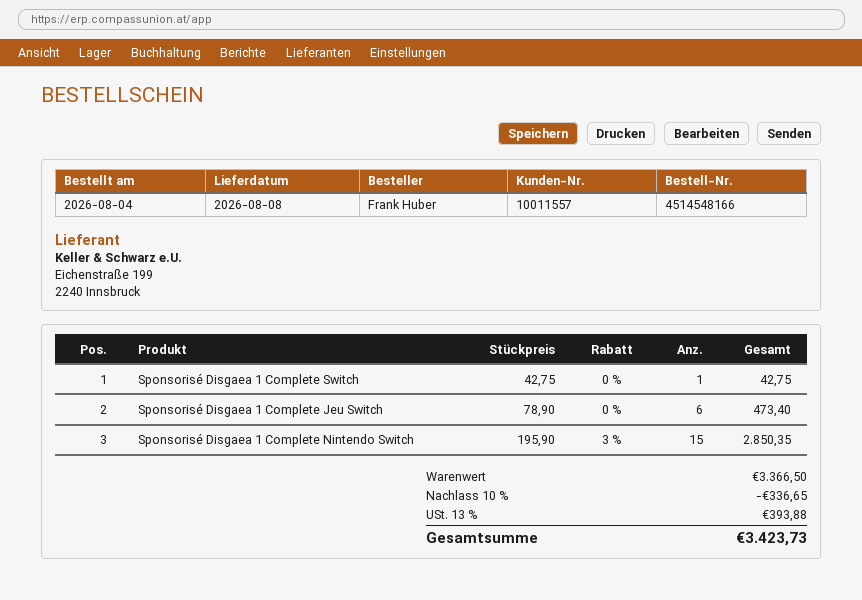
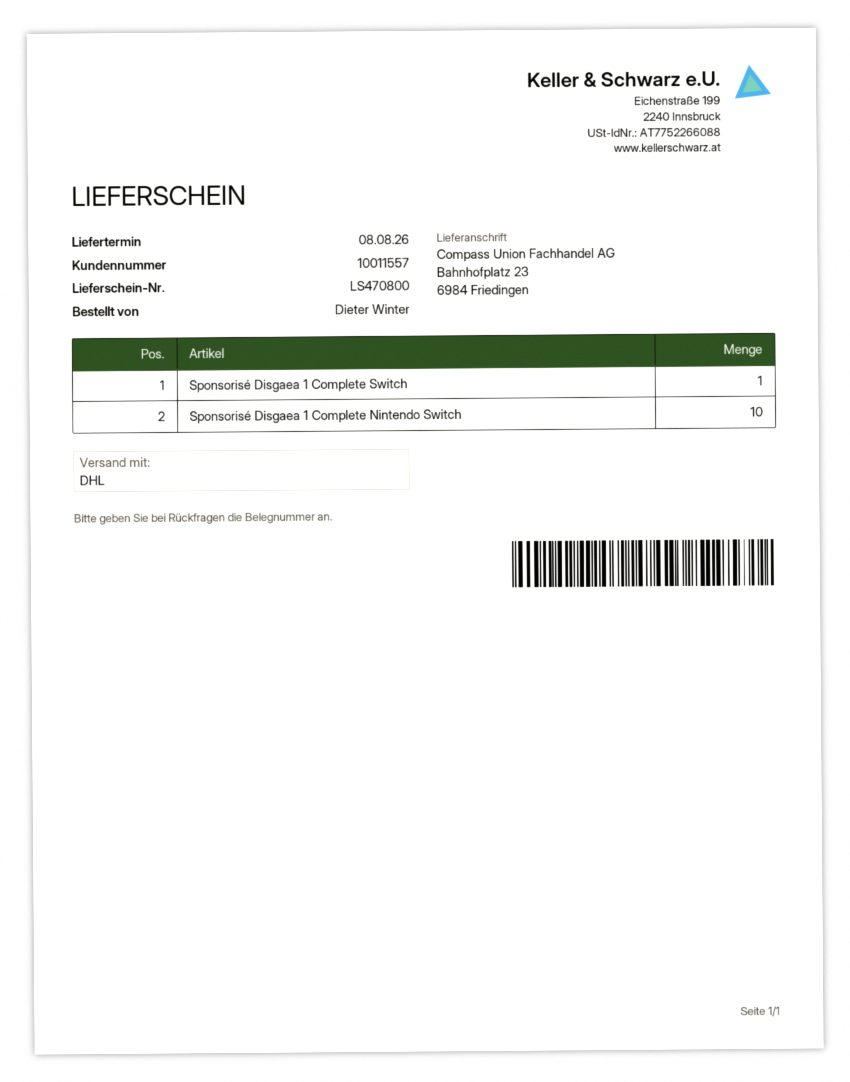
ordered by: Frank Huber -> Dieter Winter
Sponsorisé Disgaea 1 Complete Jeu Switch: 6 -> none
Sponsorisé Disgaea 1 Complete Nintendo Switch: 15 -> 10

